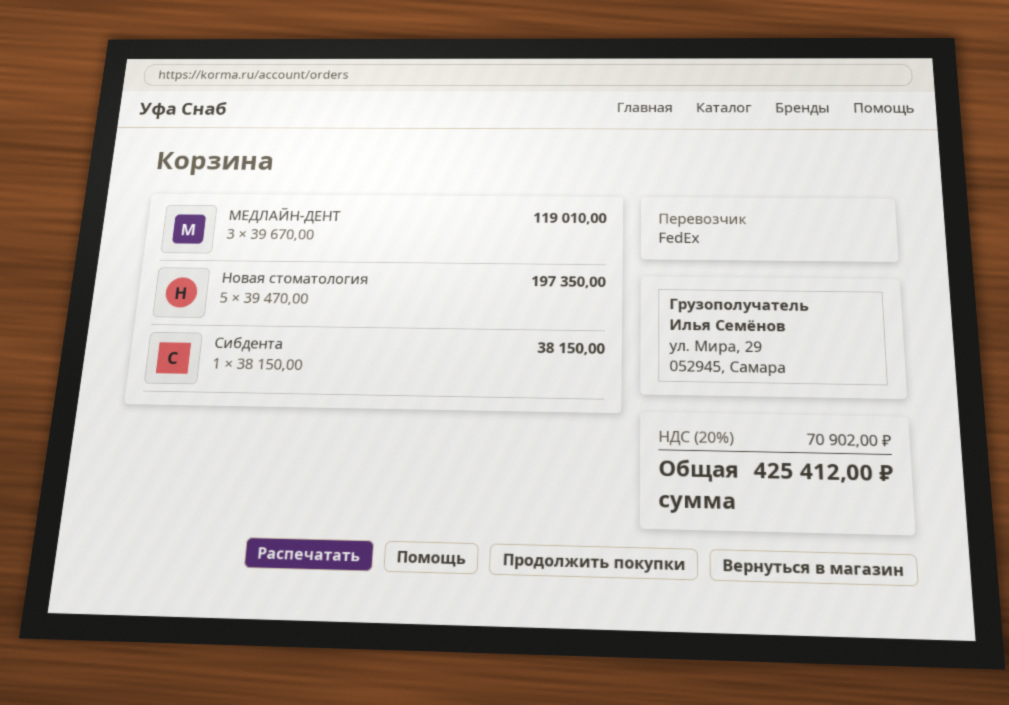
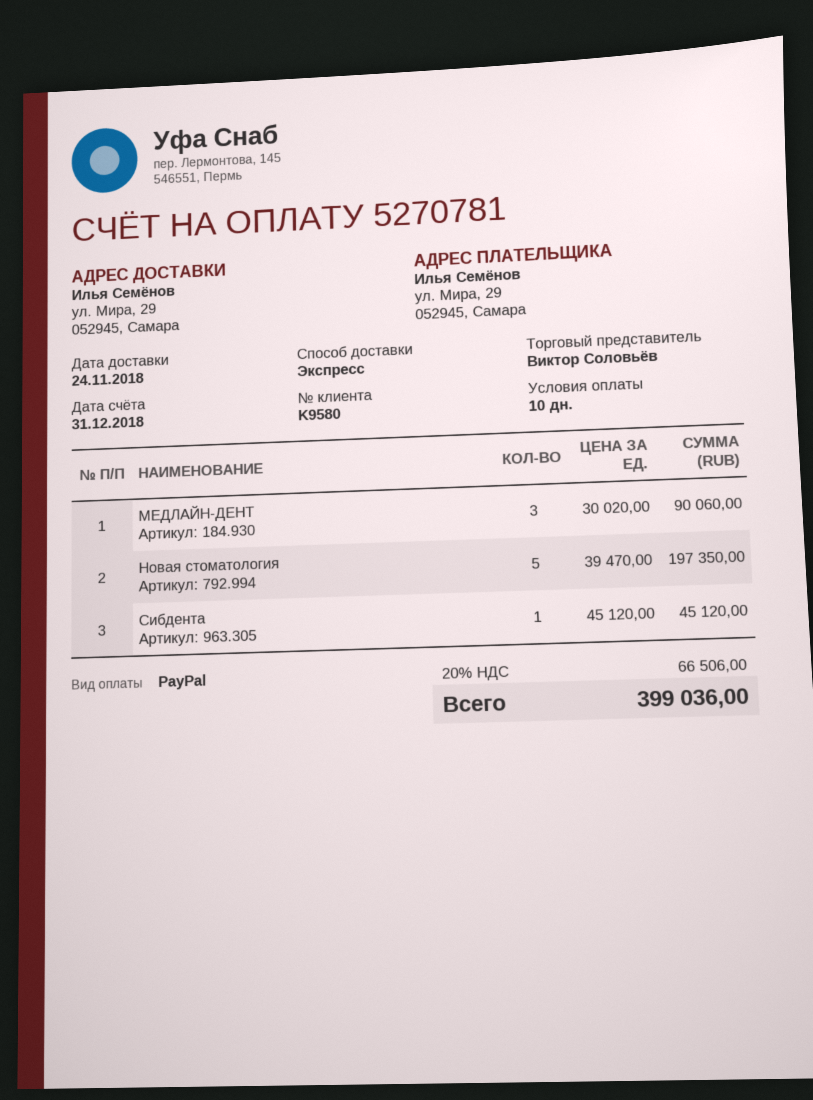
shipping method: FedEx -> express
МЕДЛАЙН-ДЕНТ: 3 x 39670.00 = 119010.00 -> 3 x 30020.00 = 90060.00
Сибдента: 1 x 38150.00 = 38150.00 -> 1 x 45120.00 = 45120.00
tax: 20% = 70902.00 -> 20% = 66506.00
total: 425412.00 -> 399036.00

